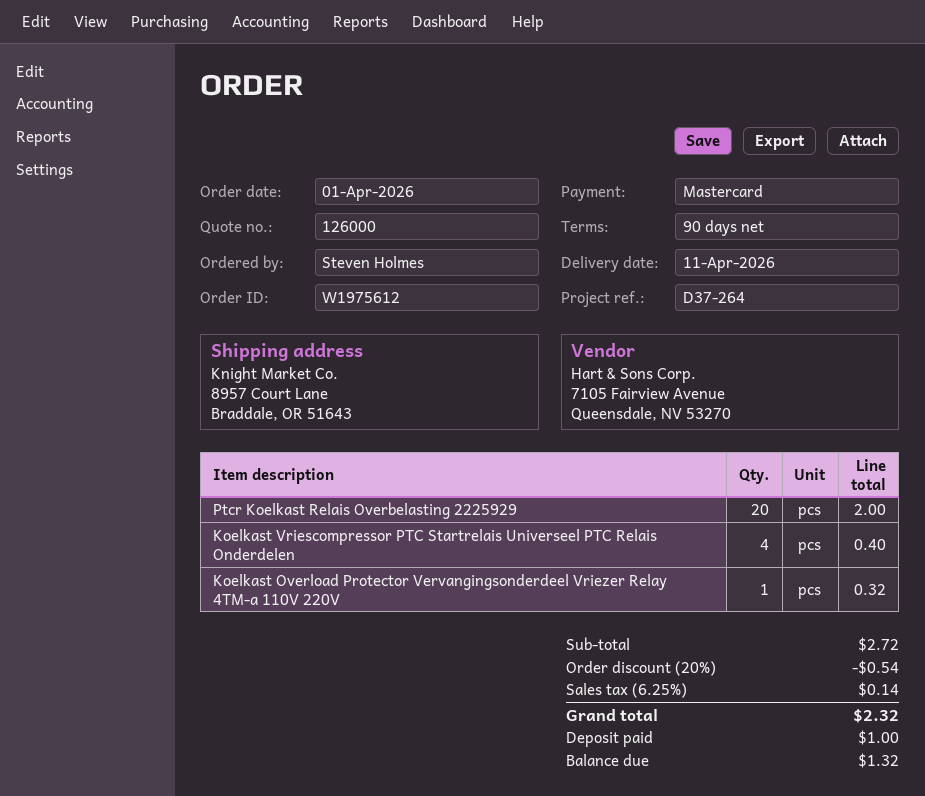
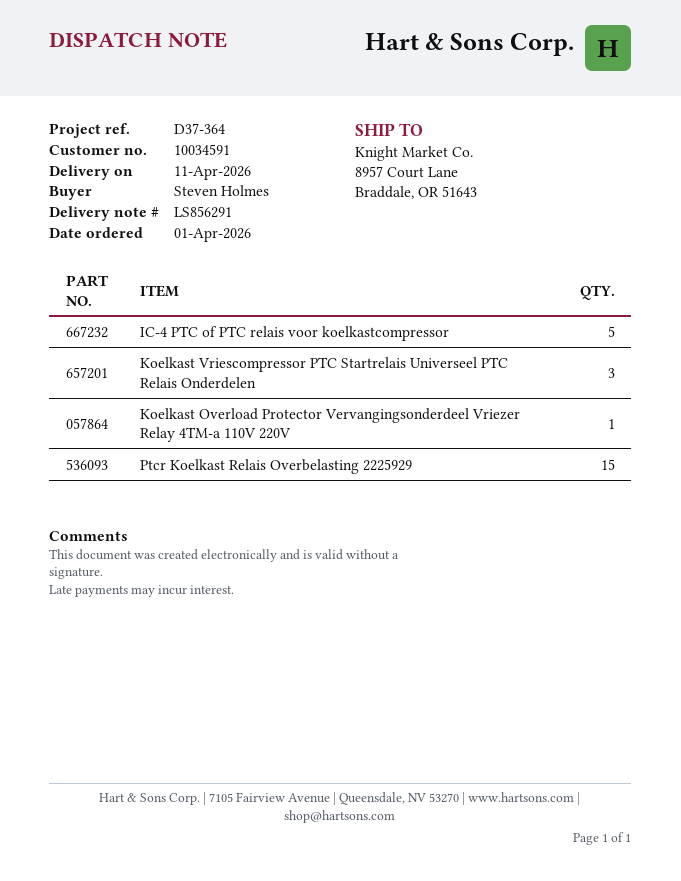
reference: D37-264 -> D37-364
Ptcr Koelkast Relais Overbelasting 2225929: 20 -> 15
Koelkast Vriescompressor PTC Startrelais Universeel PTC Relais Onderdelen: 4 -> 3
IC-4 PTC of PTC relais voor koelkastcompressor: none -> 5

